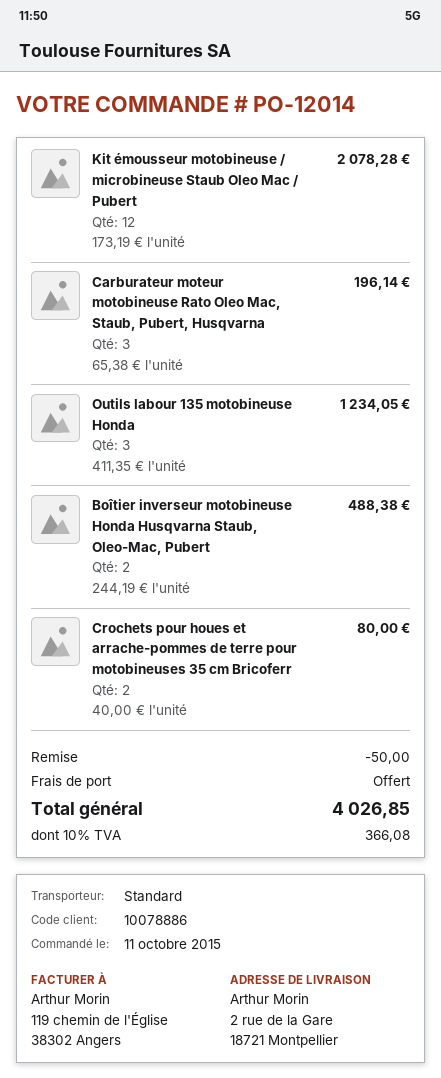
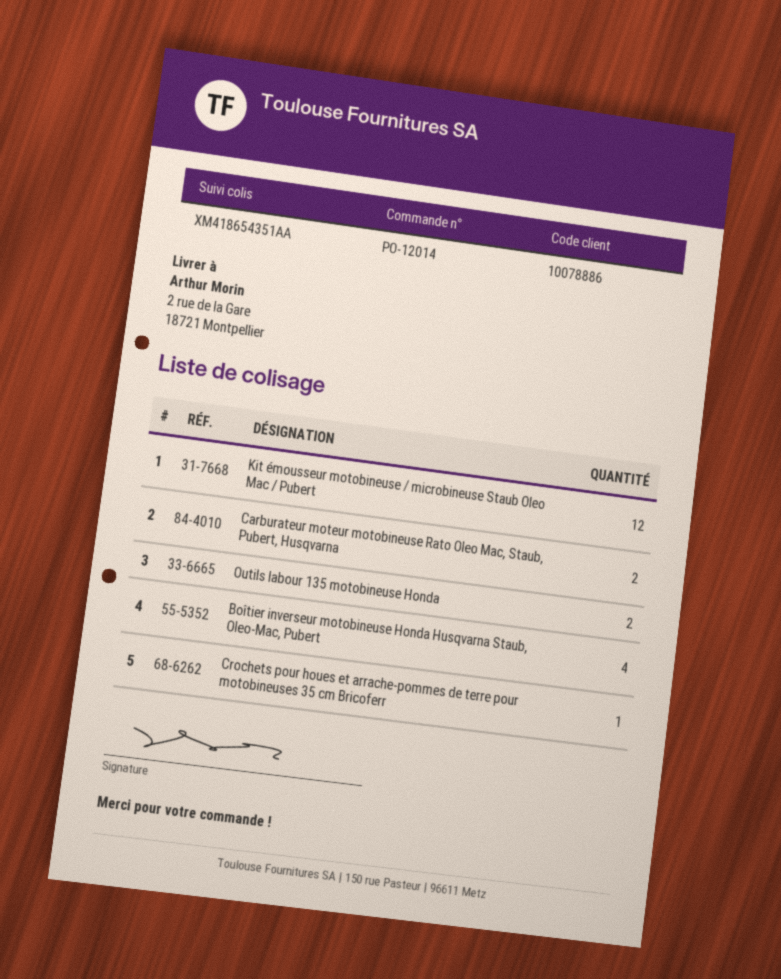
Carburateur moteur motobineuse Rato Oleo Mac, Staub, Pubert, Husqvarna: 3 -> 2
Outils labour 135 motobineuse Honda: 3 -> 2
Boîtier inverseur motobineuse Honda Husqvarna Staub, Oleo-Mac, Pubert: 2 -> 4
Crochets pour houes et arrache-pommes de terre pour motobineuses 35 cm Bricoferr: 2 -> 1

